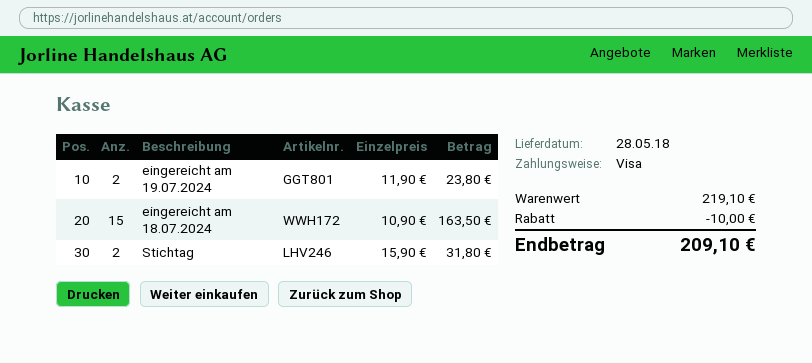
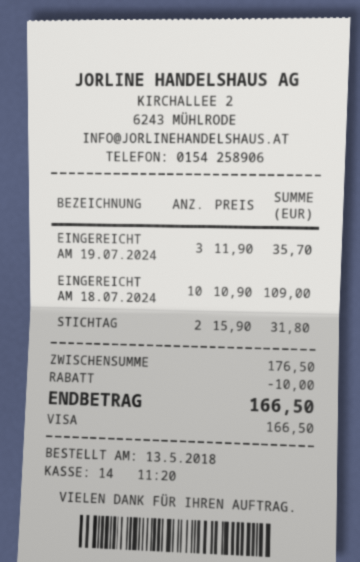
eingereicht am 19.07.2024: 2 x 11.90 = 23.80 -> 3 x 11.90 = 35.70
eingereicht am 18.07.2024: 15 x 10.90 = 163.50 -> 10 x 10.90 = 109.00
subtotal: 219.10 -> 176.50
total: 209.10 -> 166.50

